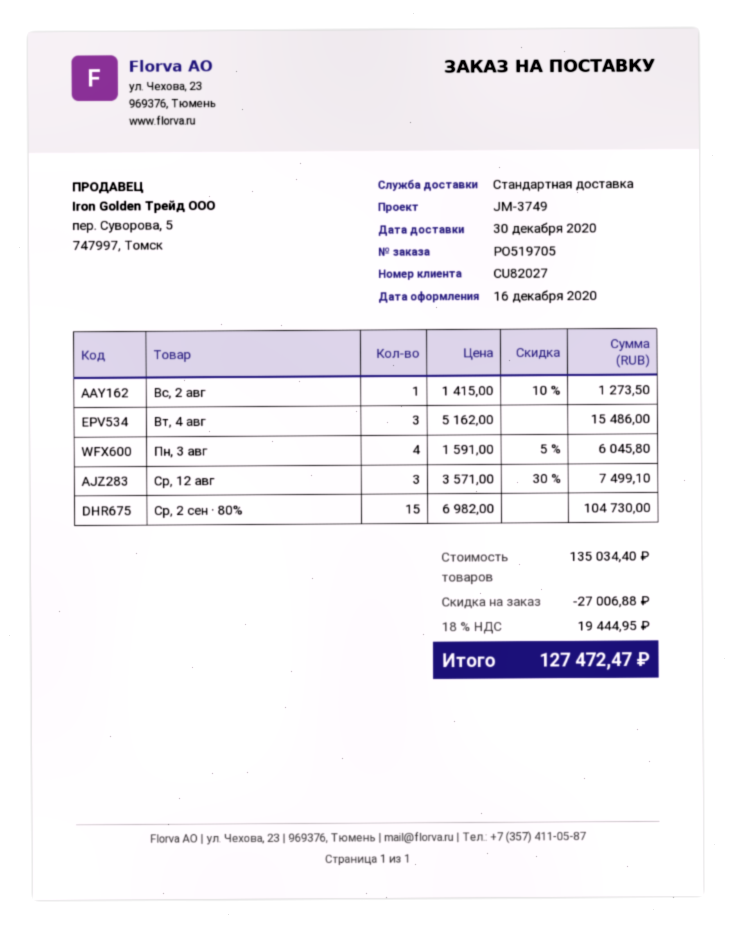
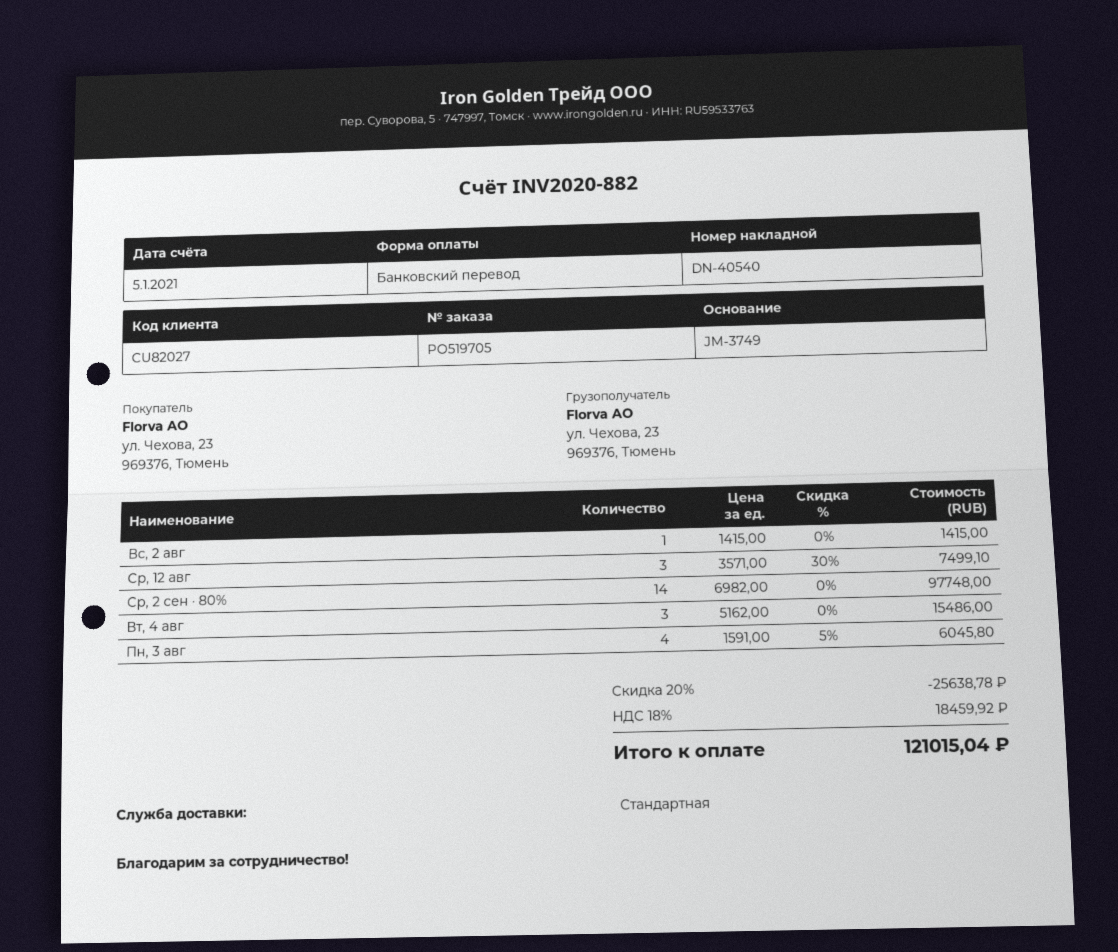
Вс, 2 авг: 1 x 1415.00 - 10% = 1273.50 -> 1 x 1415.00 = 1415.00
Ср, 2 сен · 80%: 15 x 6982.00 = 104730.00 -> 14 x 6982.00 = 97748.00
discount: 27006.88 -> 25638.78
tax: 18% = 19444.95 -> 18% = 18459.92
total: 127472.47 -> 121015.04

